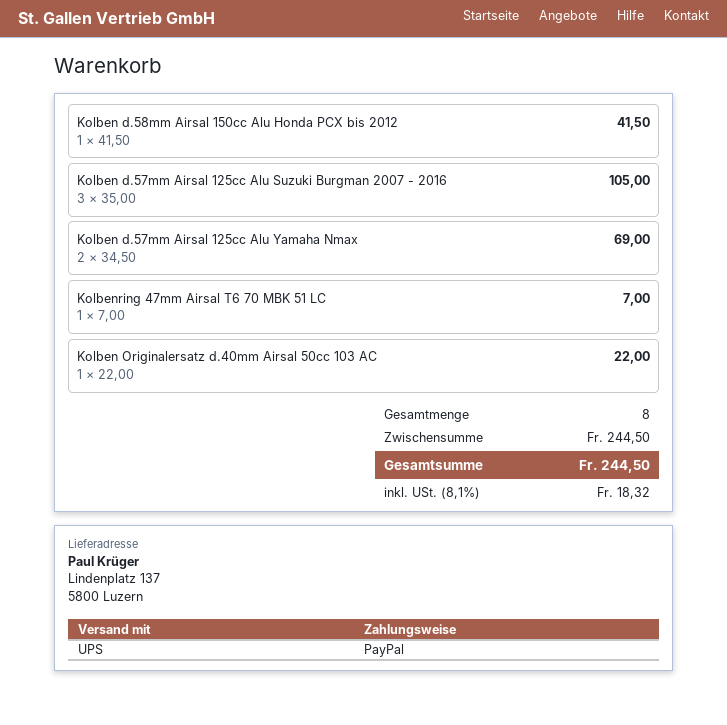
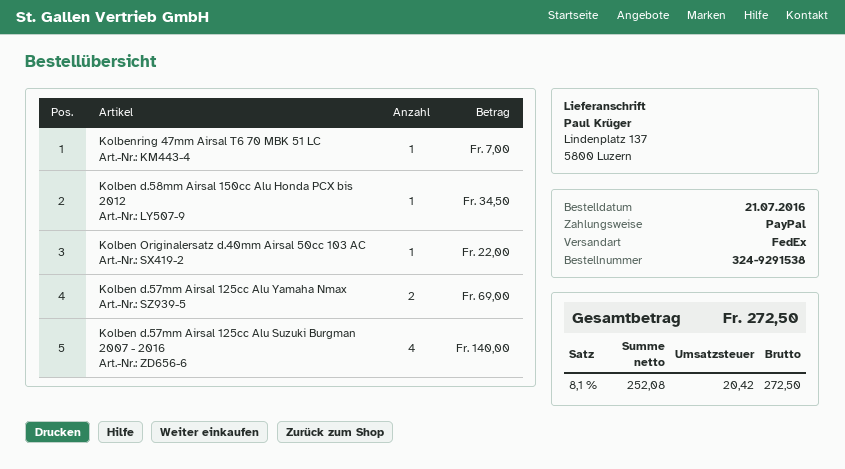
shipping method: UPS -> FedEx
Kolben d.58mm Airsal 150cc Alu Honda PCX bis 2012: 1 for 41.50 -> 1 for 34.50
Kolben d.57mm Airsal 125cc Alu Suzuki Burgman 2007 - 2016: 3 for 105.00 -> 4 for 140.00
tax: 8.1% = 18.32 -> 8.1% = 20.42
total: 244.50 -> 272.50

